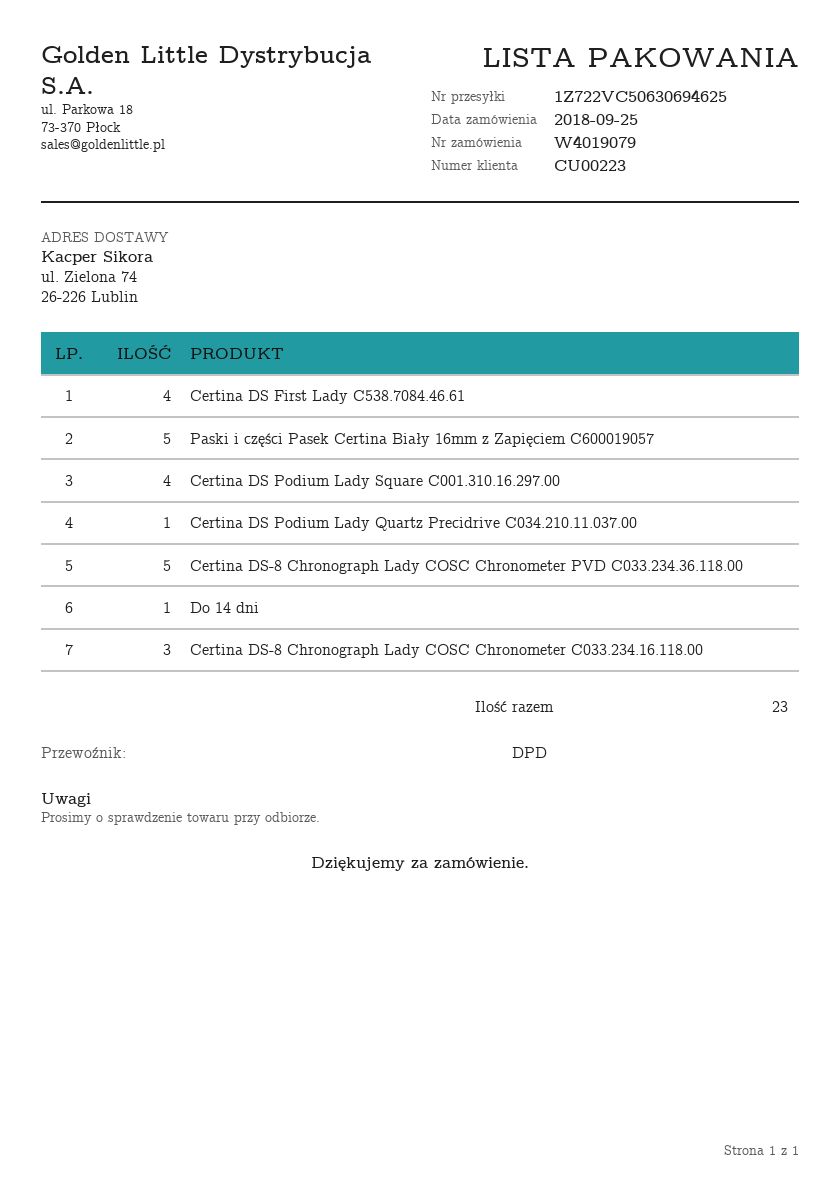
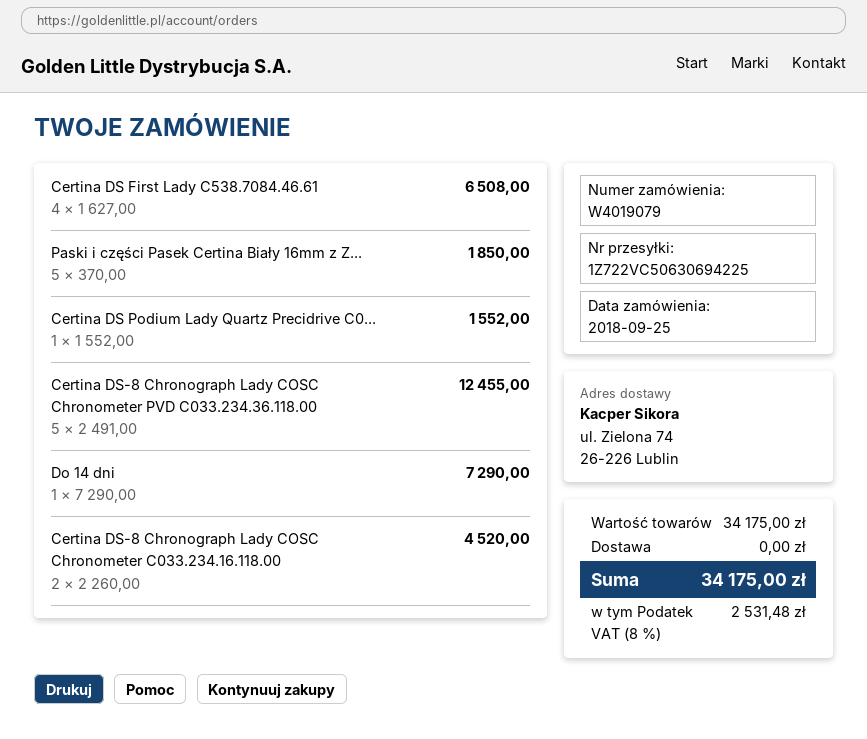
tracking number: 1Z722VC50630694625 -> 1Z722VC50630694225
Certina DS Podium Lady Square C001.310.16.297.00: 4 -> none
Certina DS-8 Chronograph Lady COSC Chronometer C033.234.16.118.00: 3 -> 2

